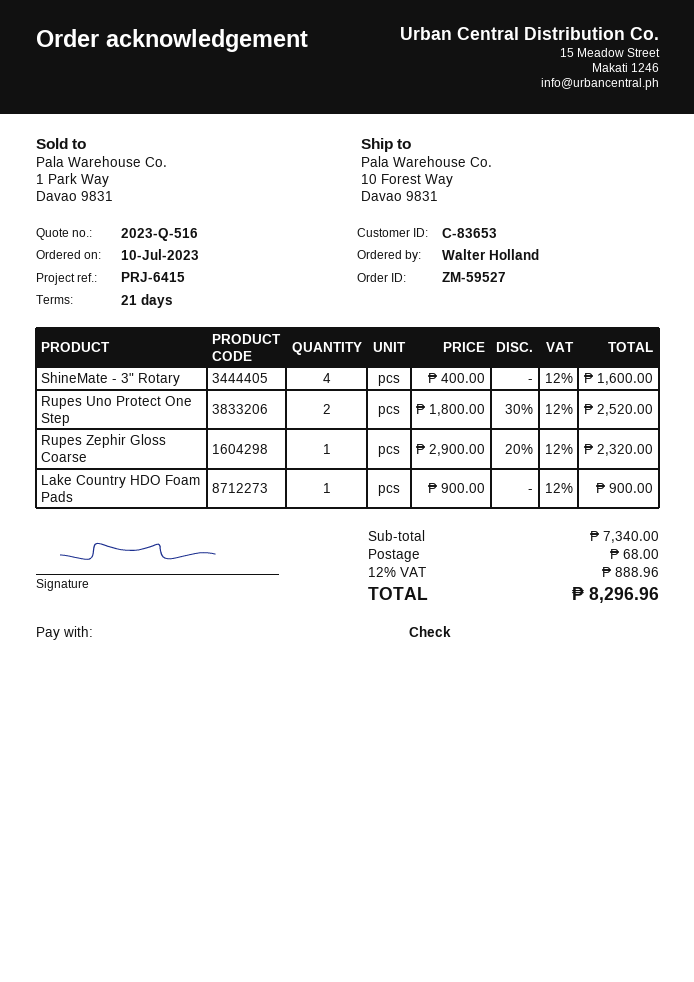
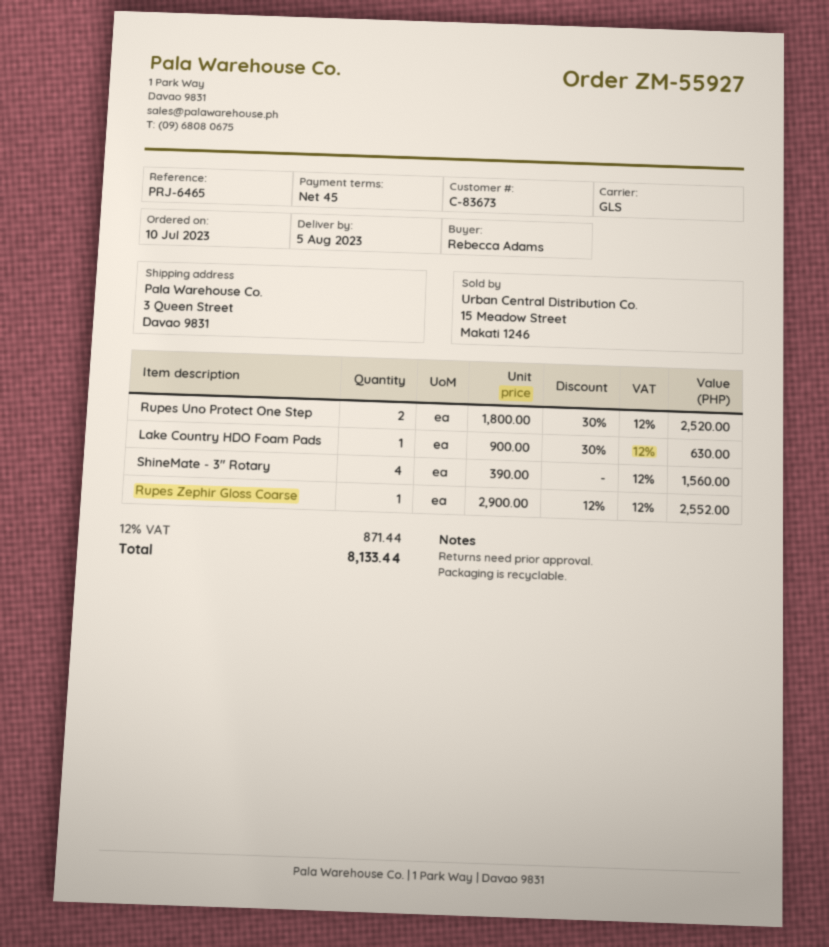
order number: ZM-59527 -> ZM-55927
payment terms: 21 days -> 45 days
customer number: C-83653 -> C-83673
reference: PRJ-6415 -> PRJ-6465
ordered by: Walter Holland -> Rebecca Adams
ship to: 10 Forest Way, Davao 9831 -> 3 Queen Street, Davao 9831
ShineMate - 3" Rotary: 4 x 400.00 = 1600.00 -> 4 x 390.00 = 1560.00
Rupes Zephir Gloss Coarse: 1 x 2900.00 - 20% = 2320.00 -> 1 x 2900.00 - 12% = 2552.00
Lake Country HDO Foam Pads: 1 x 900.00 = 900.00 -> 1 x 900.00 - 30% = 630.00
shipping: 68.00 -> none
tax: 12% = 888.96 -> 12% = 871.44
total: 8296.96 -> 8133.44

